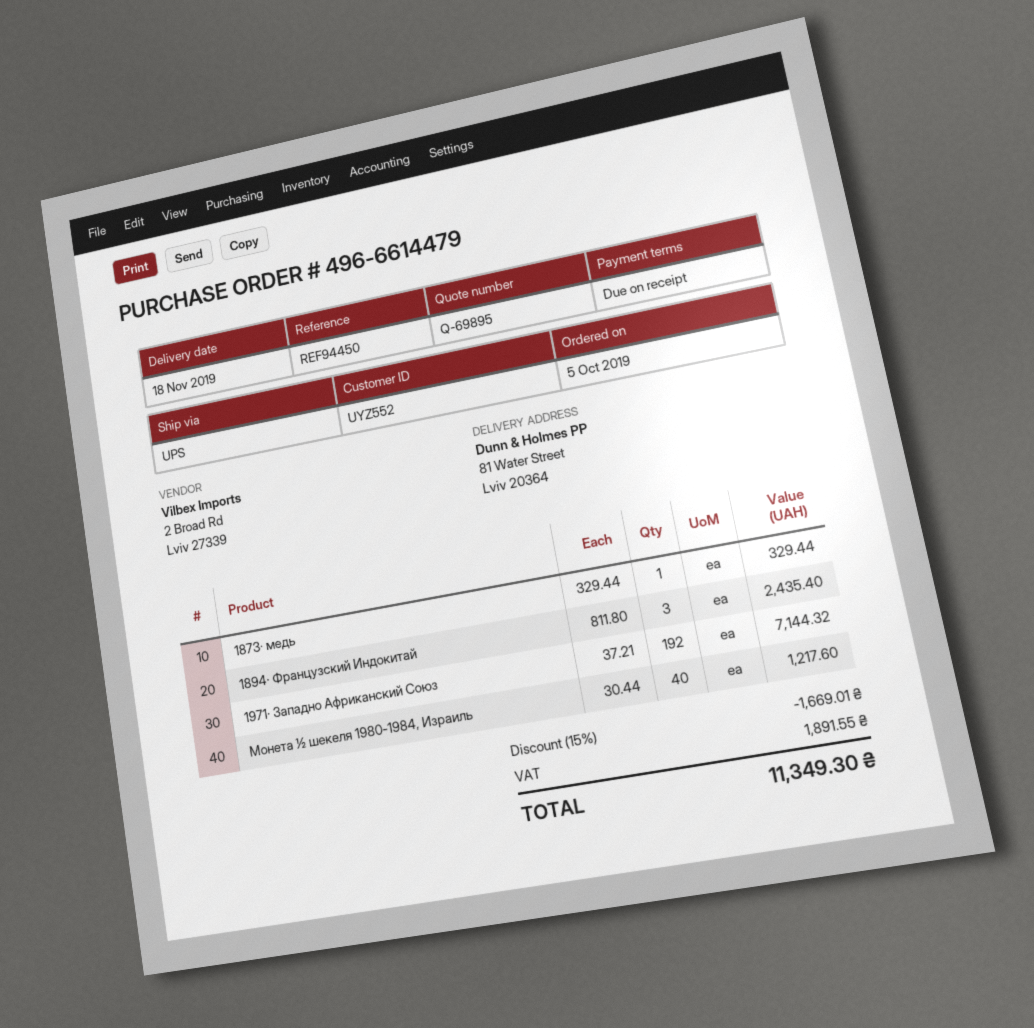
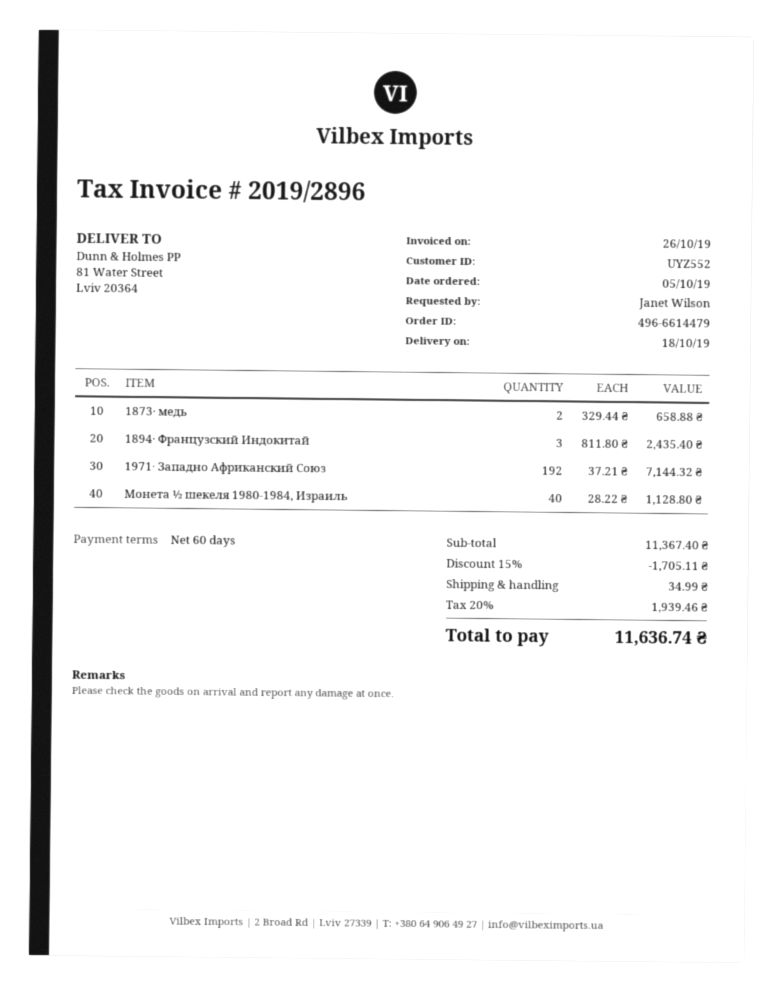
delivery date: 2019-11-18 -> 2019-10-18
payment terms: on receipt -> 60 days
1873· медь: 1 x 329.44 = 329.44 -> 2 x 329.44 = 658.88
Монета ½ шекеля 1980-1984, Израиль: 40 x 30.44 = 1217.60 -> 40 x 28.22 = 1128.80
discount: 15% = 1669.01 -> 15% = 1705.11
shipping: none -> 34.99
tax: 1891.55 -> 1939.46
total: 11349.30 -> 11636.74

